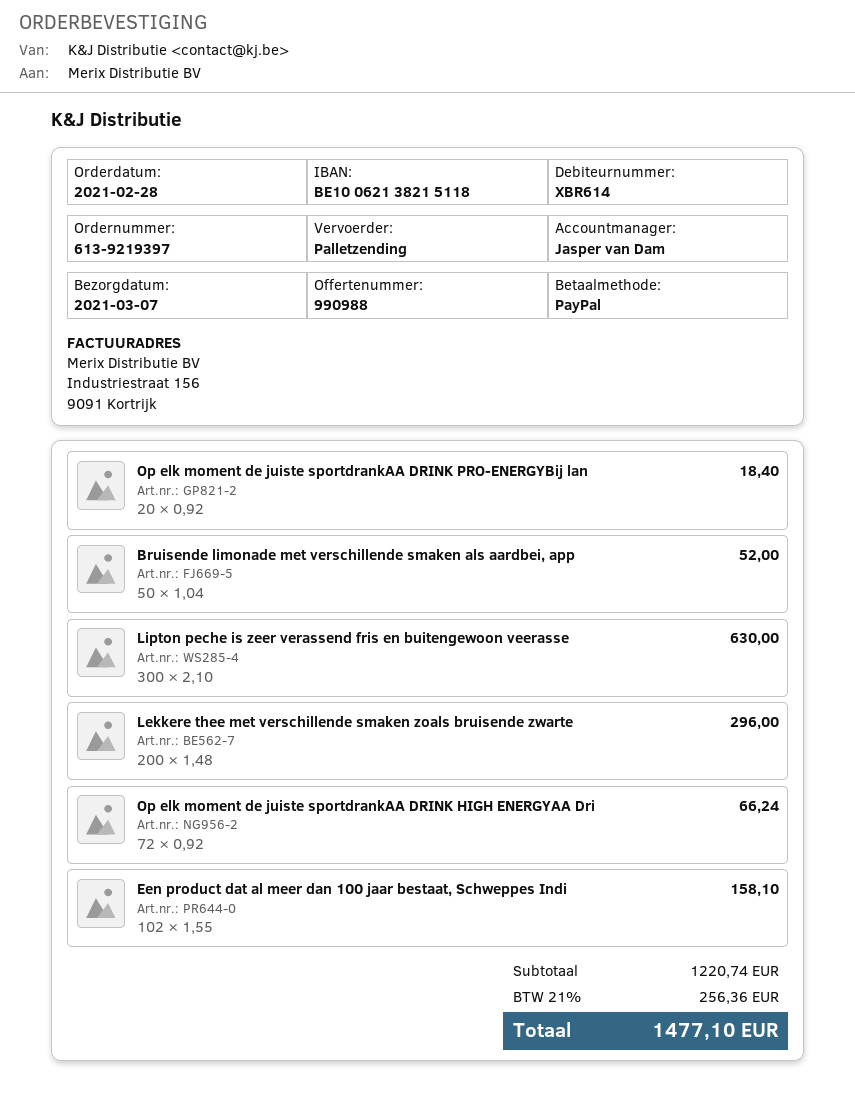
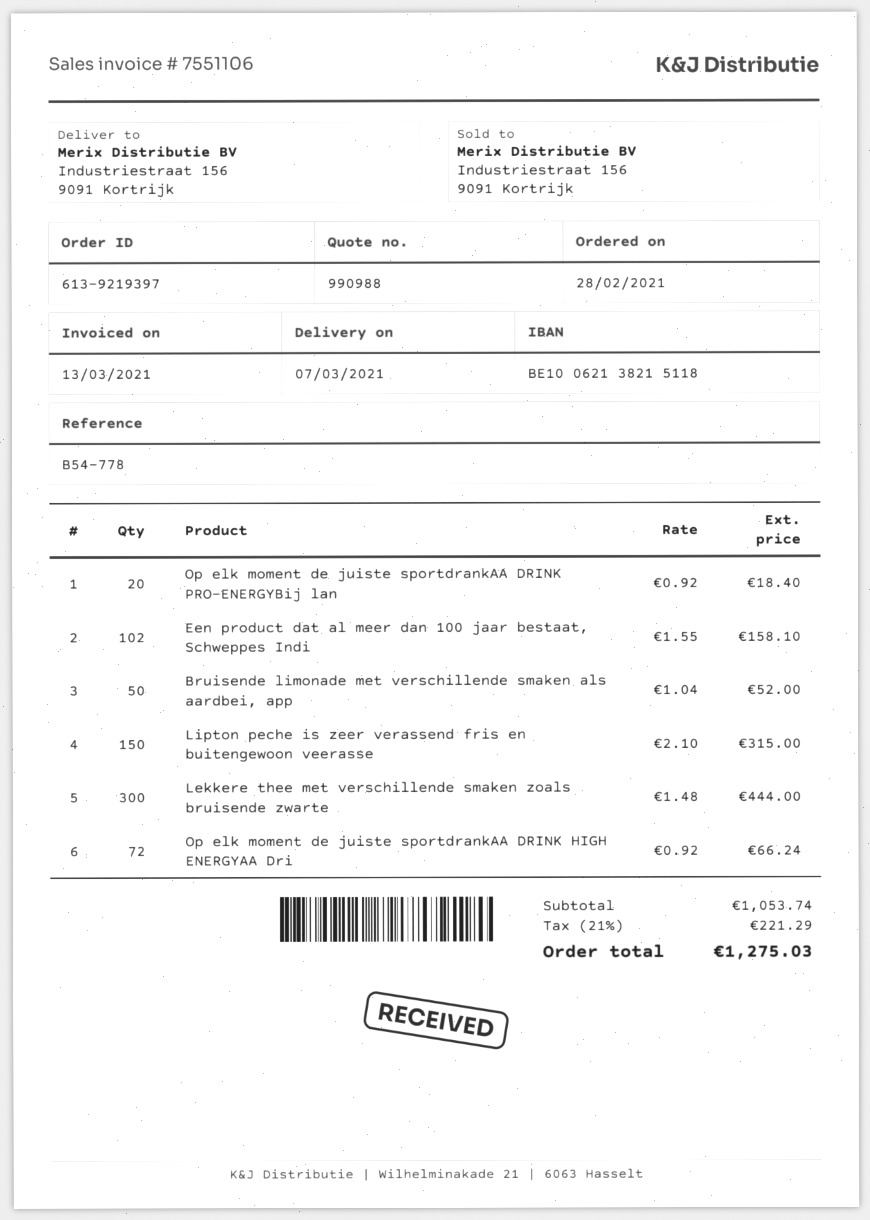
Lipton peche is zeer verassend fris en buitengewoon veerasse: 300 x 2.10 = 630.00 -> 150 x 2.10 = 315.00
Lekkere thee met verschillende smaken zoals bruisende zwarte: 200 x 1.48 = 296.00 -> 300 x 1.48 = 444.00
subtotal: 1220.74 -> 1053.74
tax: 21% = 256.36 -> 21% = 221.29
total: 1477.10 -> 1275.03

